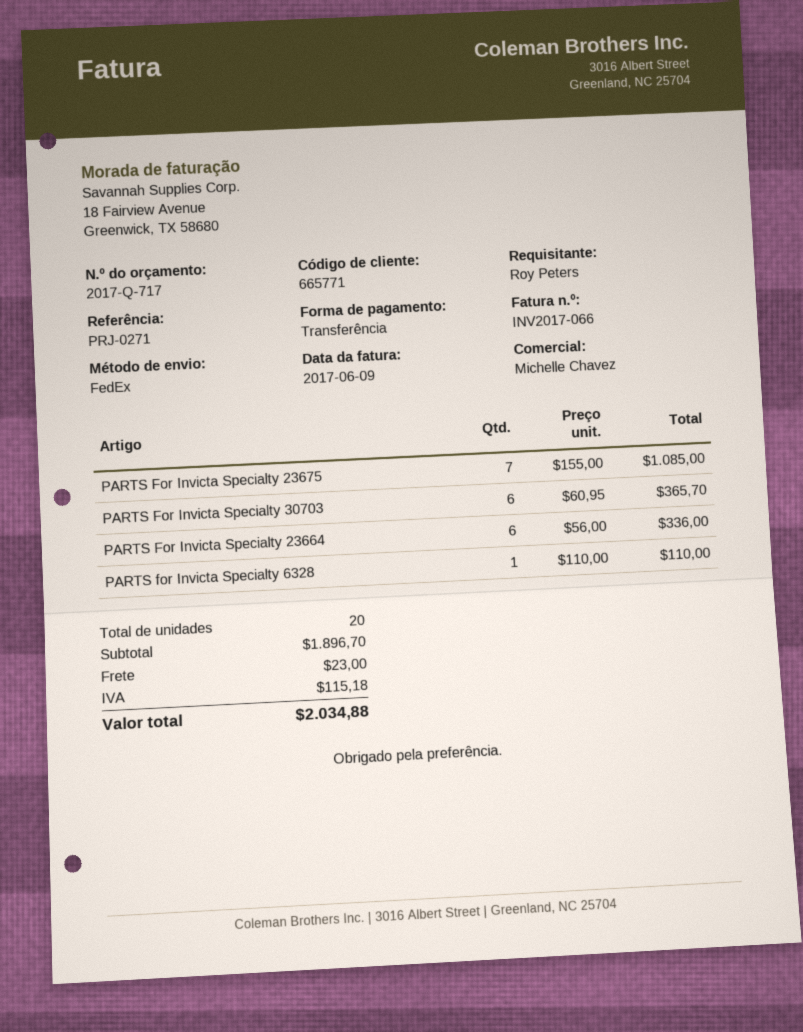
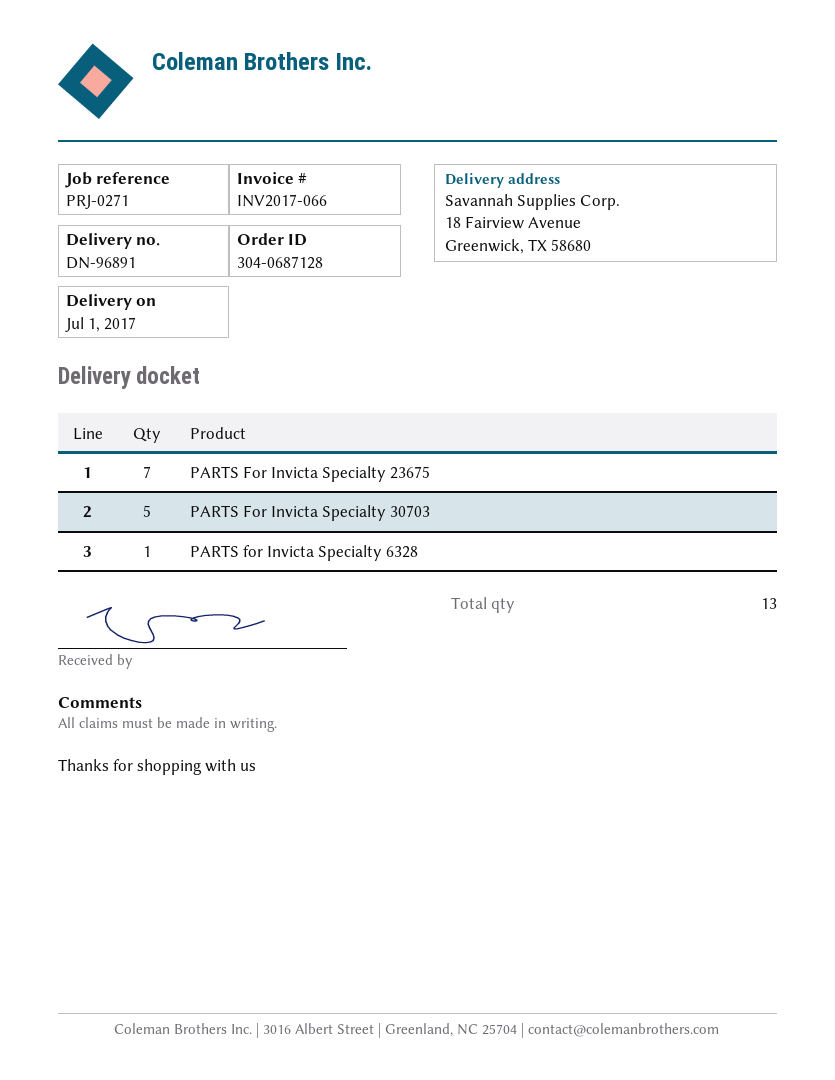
PARTS For Invicta Specialty 30703: 6 -> 5
PARTS For Invicta Specialty 23664: 6 -> none
total quantity: 20 -> 13

